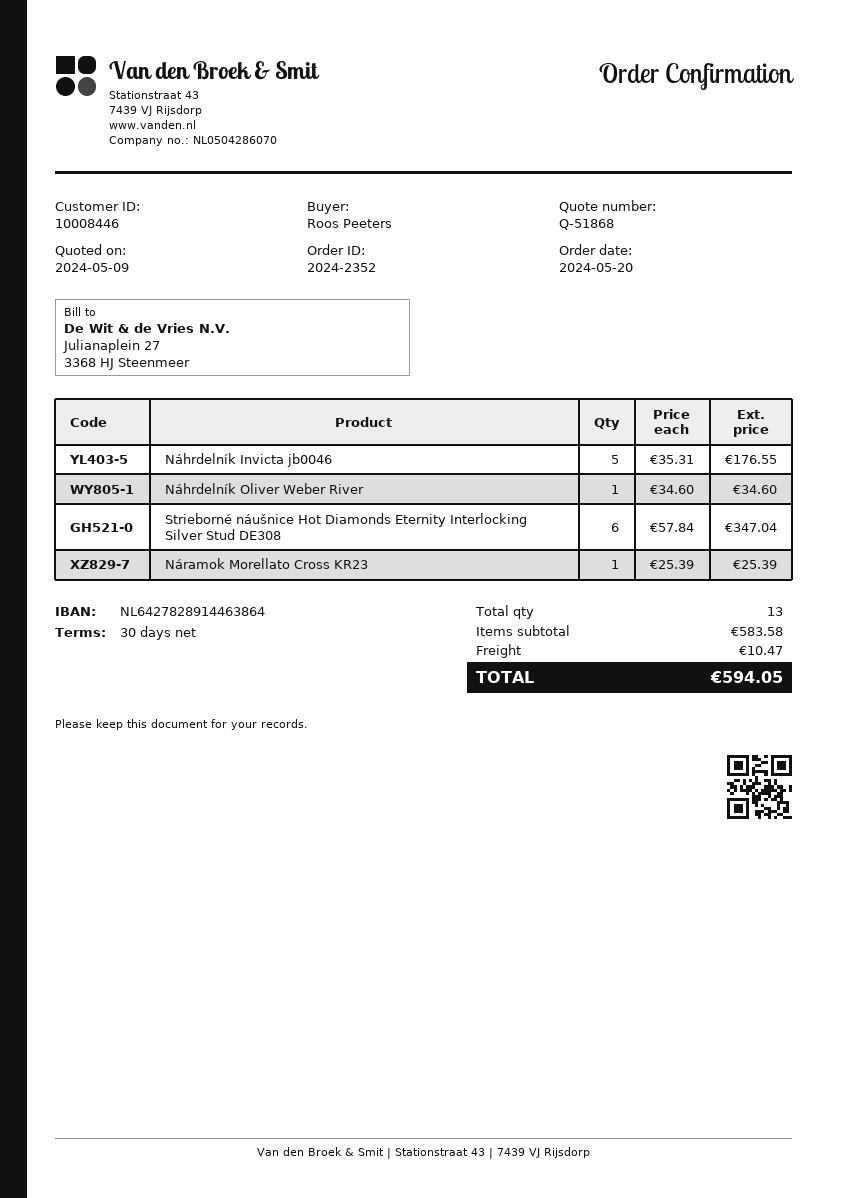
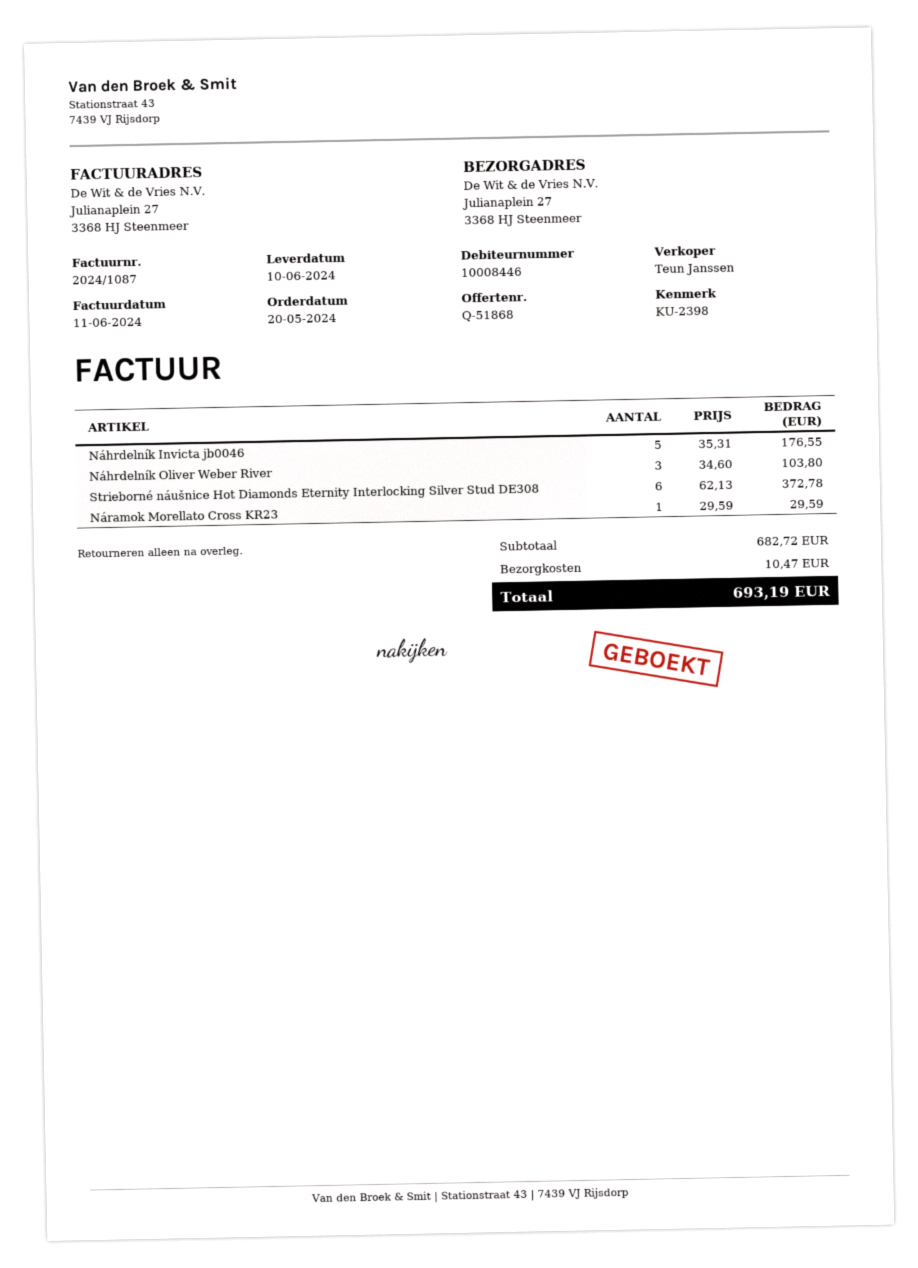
Náhrdelník Oliver Weber River: 1 x 34.60 = 34.60 -> 3 x 34.60 = 103.80
Strieborné náušnice Hot Diamonds Eternity Interlocking Silver Stud DE308: 6 x 57.84 = 347.04 -> 6 x 62.13 = 372.78
Náramok Morellato Cross KR23: 1 x 25.39 = 25.39 -> 1 x 29.59 = 29.59
subtotal: 583.58 -> 682.72
total: 594.05 -> 693.19

